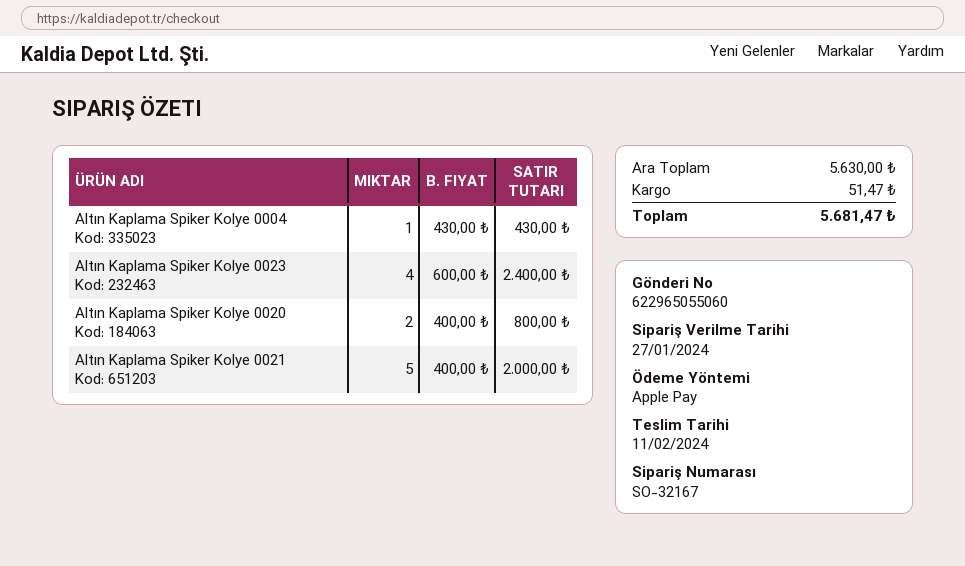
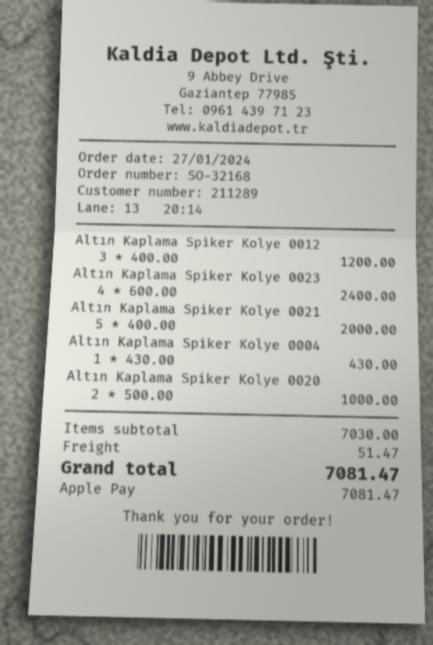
order number: SO-32167 -> SO-32168
Altın Kaplama Spiker Kolye 0020: 2 x 400.00 = 800.00 -> 2 x 500.00 = 1000.00
Altın Kaplama Spiker Kolye 0012: none -> 3 x 400.00 = 1200.00
subtotal: 5630.00 -> 7030.00
total: 5681.47 -> 7081.47

